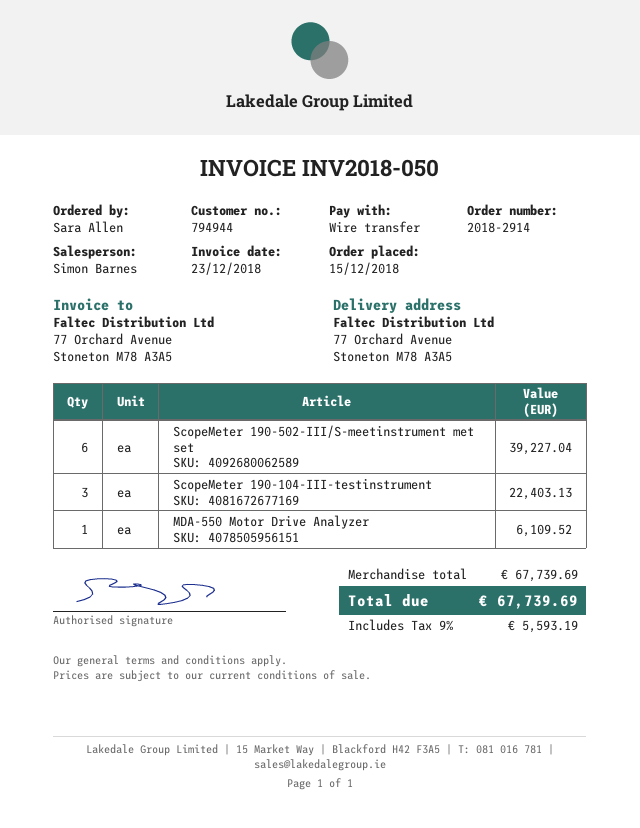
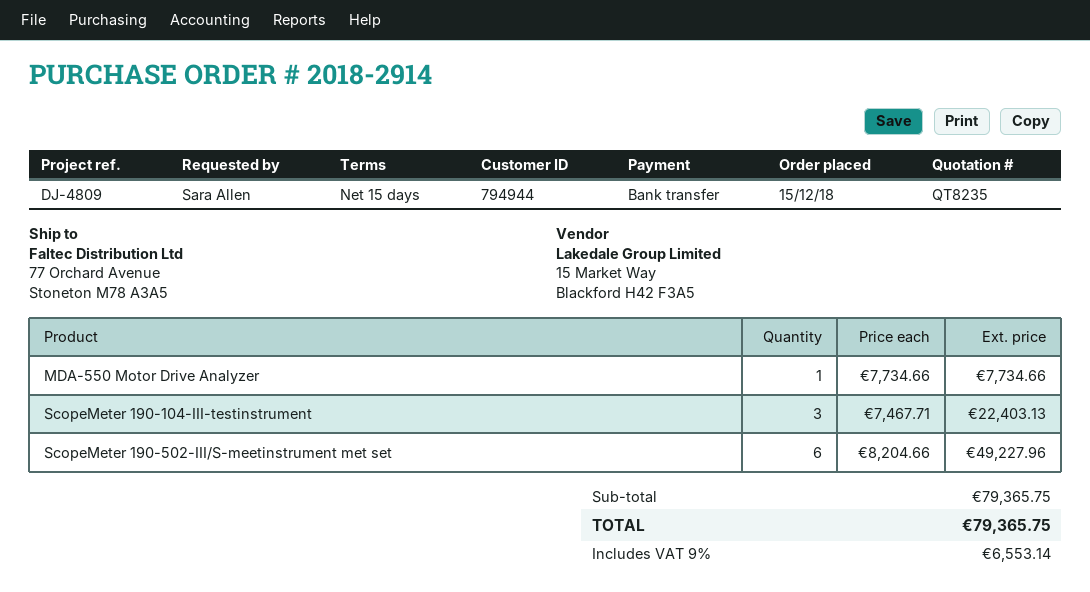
ScopeMeter 190-502-III/S-meetinstrument met set: 6 for 39227.04 -> 6 for 49227.96
MDA-550 Motor Drive Analyzer: 1 for 6109.52 -> 1 for 7734.66
subtotal: 67739.69 -> 79365.75
tax: 9% = 5593.19 -> 9% = 6553.14
total: 67739.69 -> 79365.75

